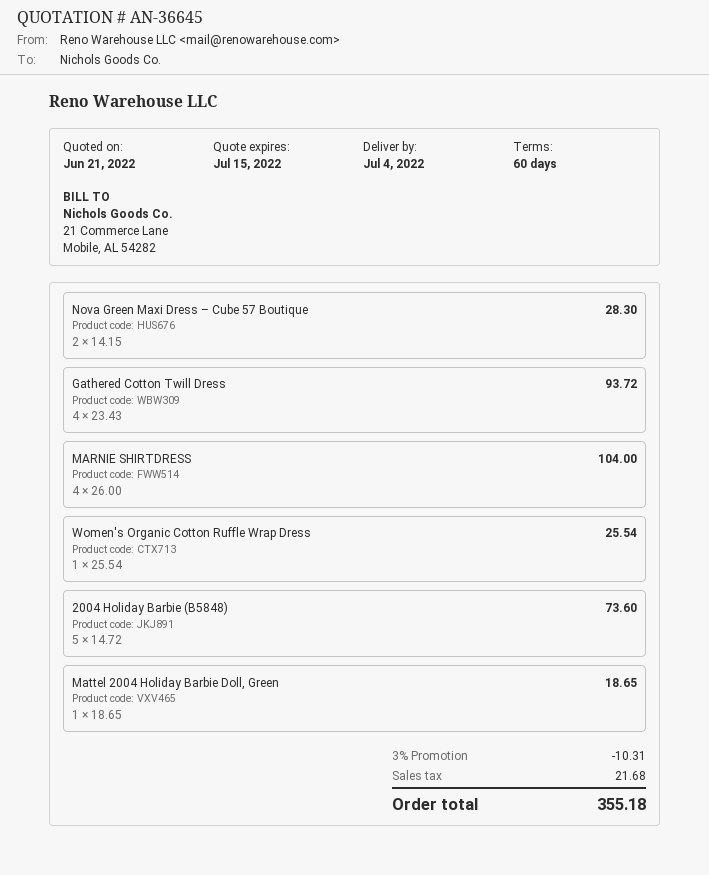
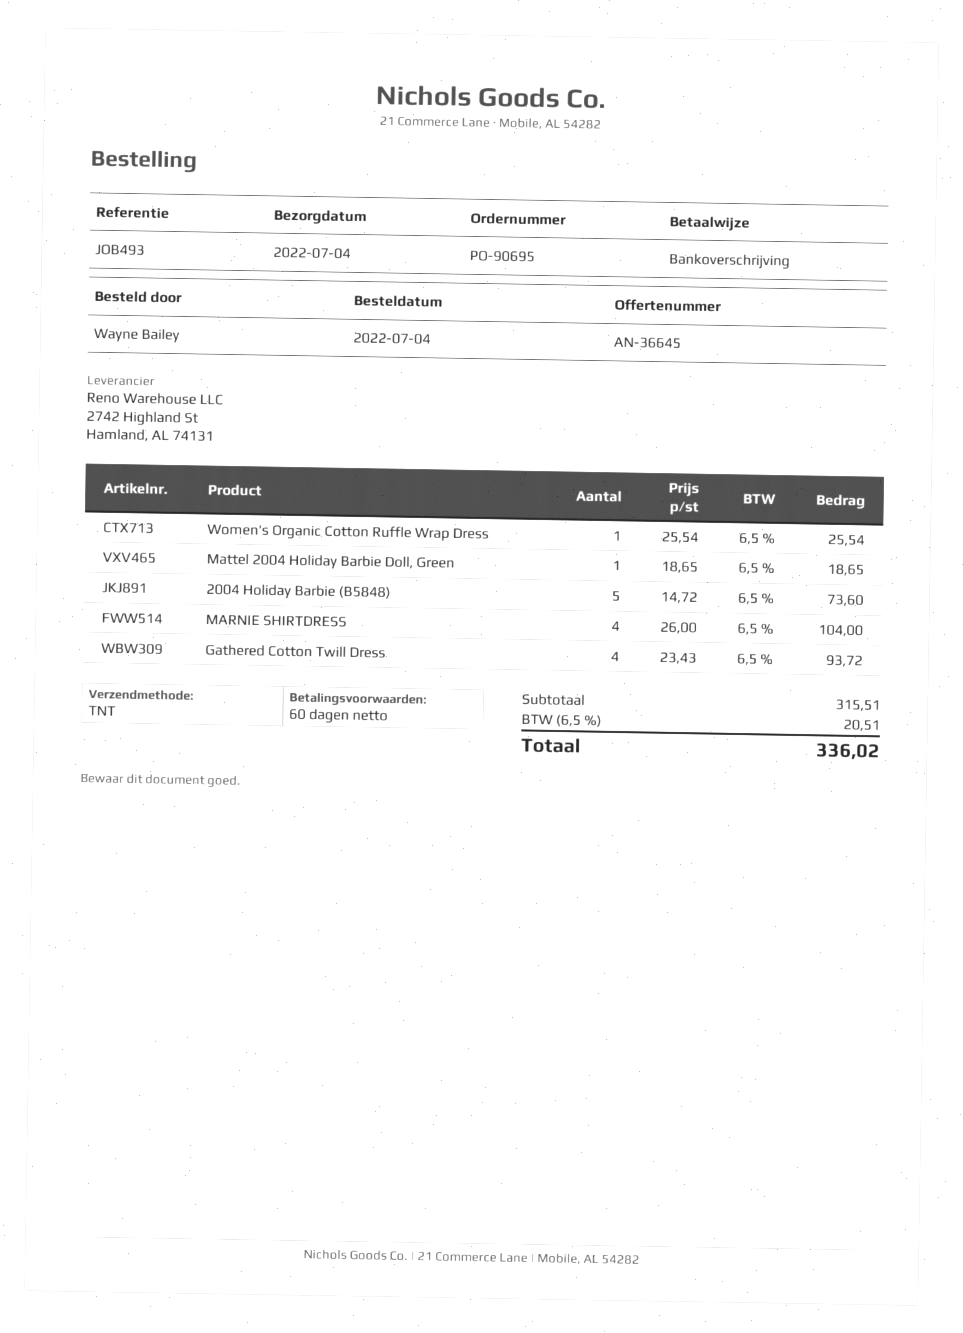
Nova Green Maxi Dress – Cube 57 Boutique: 2 x 14.15 = 28.30 -> none
discount: 3% = 10.31 -> none
tax: 21.68 -> 20.51
total: 355.18 -> 336.02

